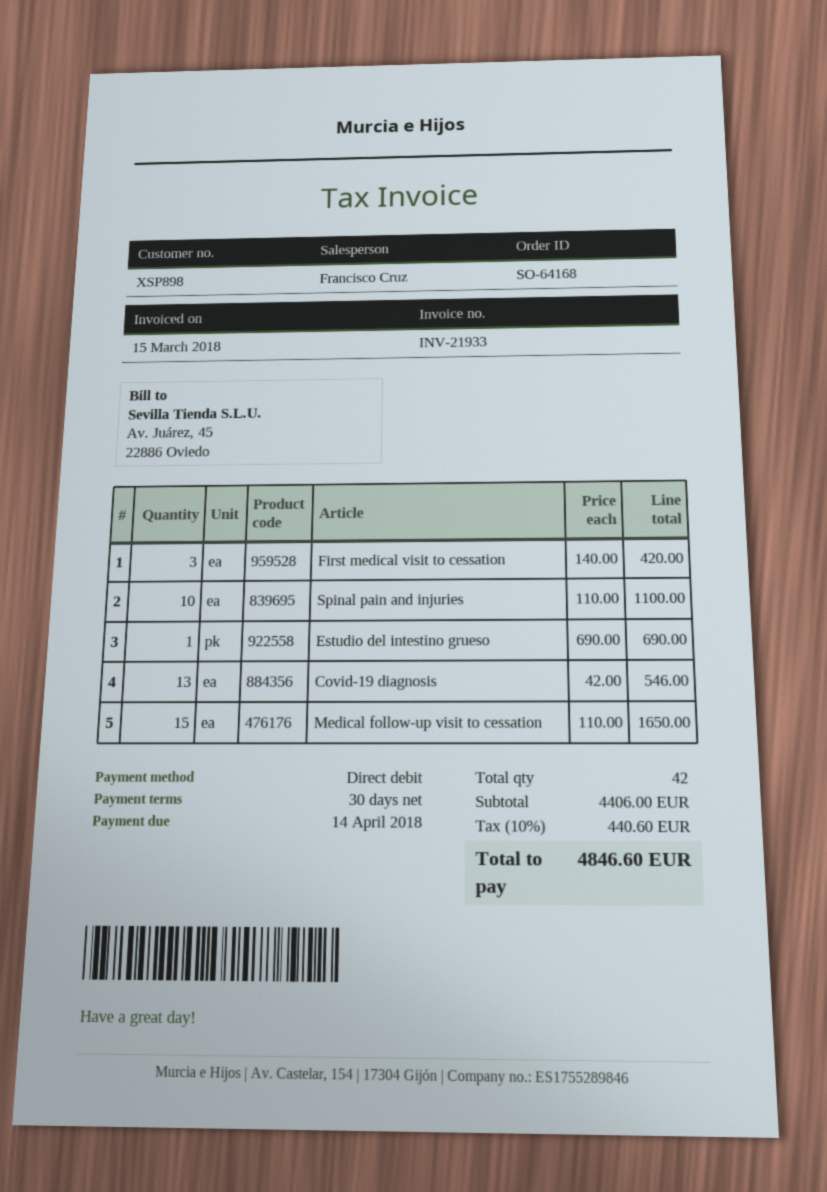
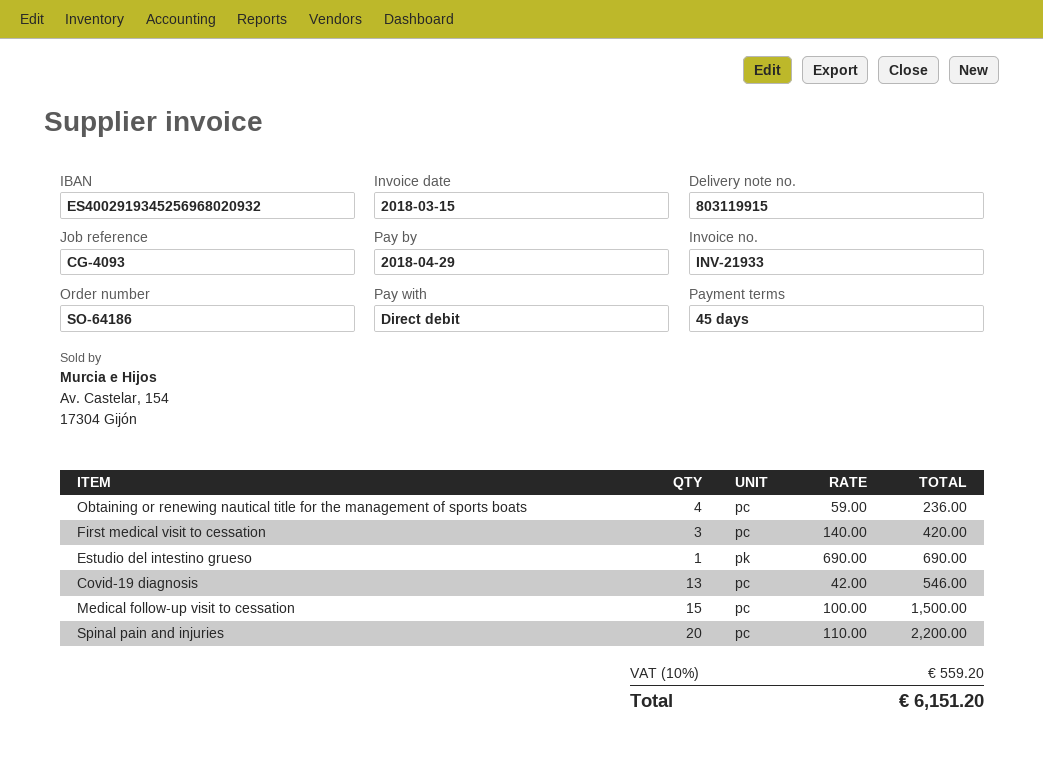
order number: SO-64168 -> SO-64186
payment terms: 30 days -> 45 days
due date: 2018-04-14 -> 2018-04-29
Spinal pain and injuries: 10 x 110.00 = 1100.00 -> 20 x 110.00 = 2200.00
Medical follow-up visit to cessation: 15 x 110.00 = 1650.00 -> 15 x 100.00 = 1500.00
Obtaining or renewing nautical title for the management of sports boats: none -> 4 x 59.00 = 236.00
tax: 10% = 440.60 -> 10% = 559.20
total: 4846.60 -> 6151.20

